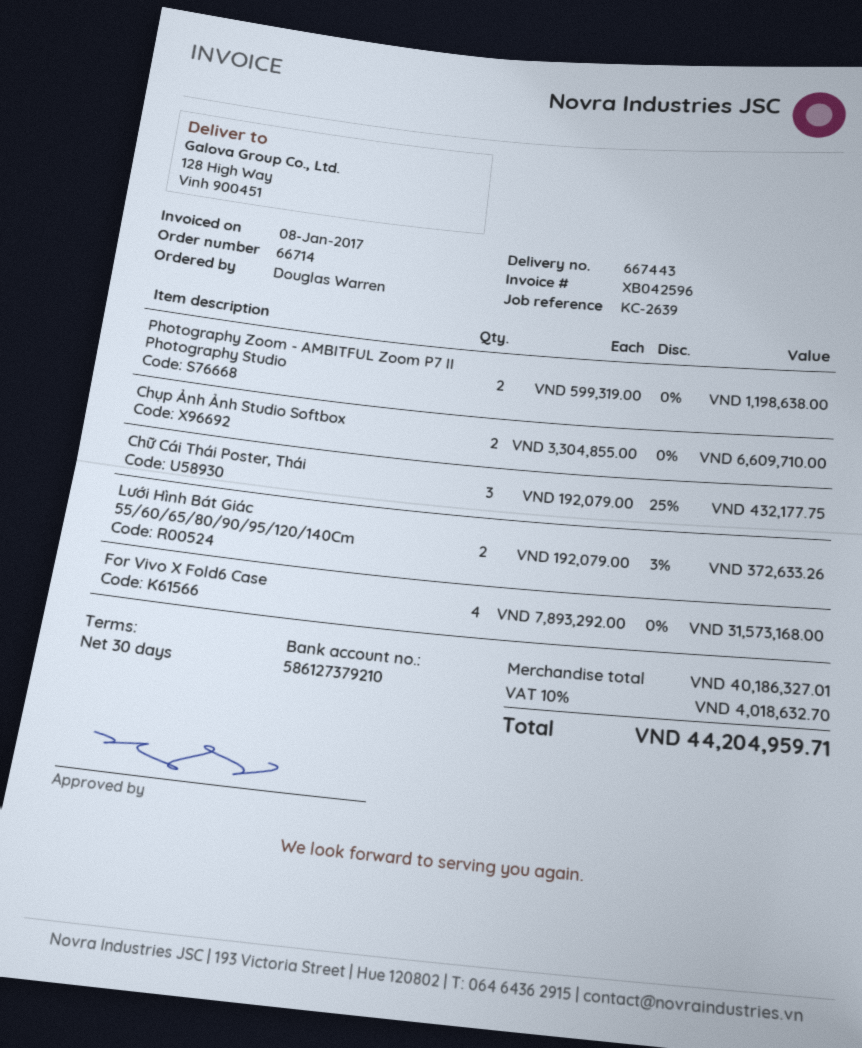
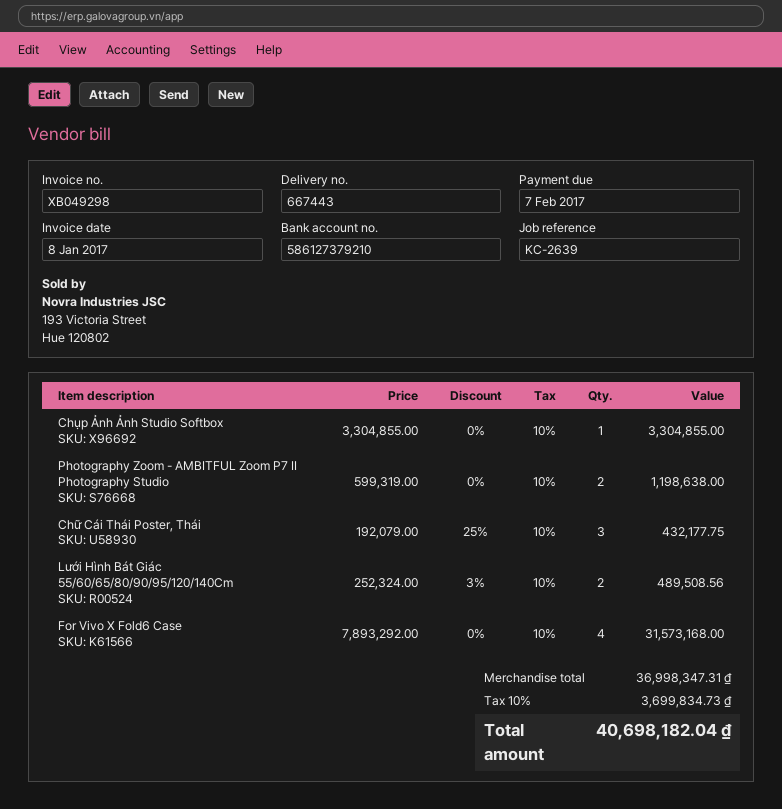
invoice number: XB042596 -> XB049298
Chụp Ảnh Ảnh Studio Softbox: 2 x 3304855.00 = 6609710.00 -> 1 x 3304855.00 = 3304855.00
Lưới Hình Bát Giác 55/60/65/80/90/95/120/140Cm: 2 x 192079.00 - 3% = 372633.26 -> 2 x 252324.00 - 3% = 489508.56
subtotal: 40186327.01 -> 36998347.31
tax: 10% = 4018632.70 -> 10% = 3699834.73
total: 44204959.71 -> 40698182.04

